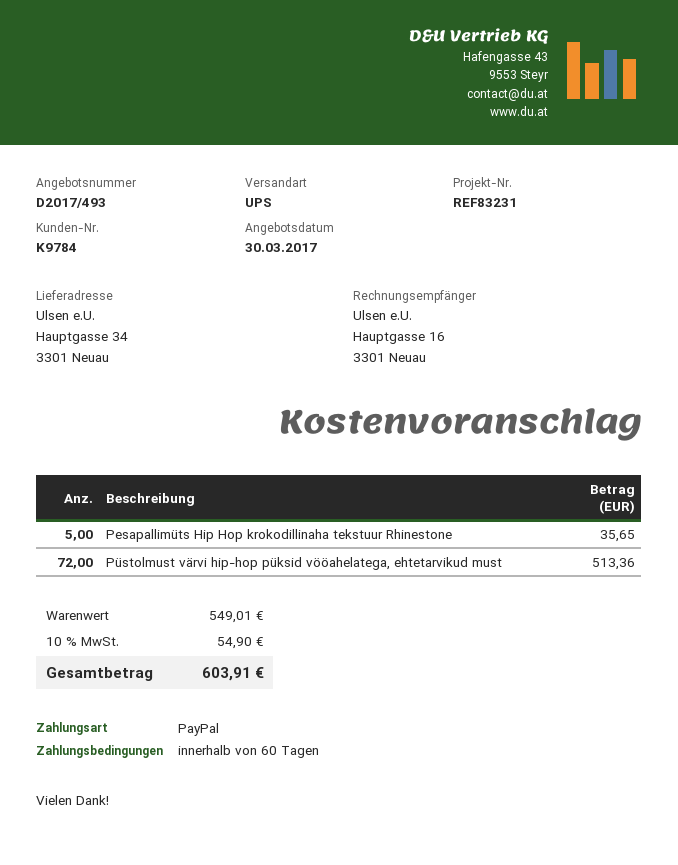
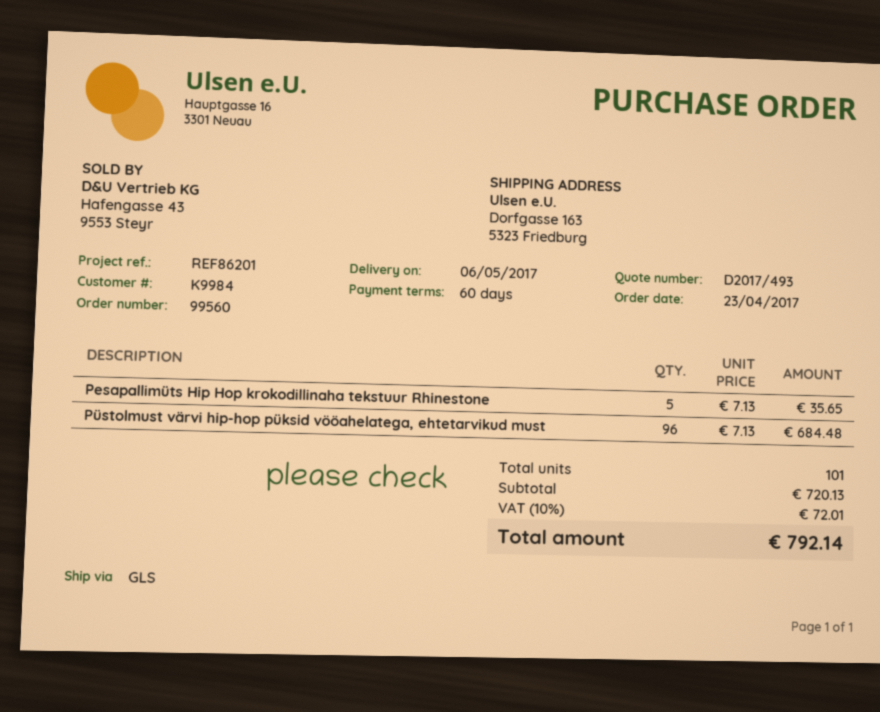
customer number: K9784 -> K9984
reference: REF83231 -> REF86201
shipping method: UPS -> GLS
ship to: Hauptgasse 34, 3301 Neuau -> Dorfgasse 163, 5323 Friedburg
Püstolmust värvi hip-hop püksid vööahelatega, ehtetarvikud must: 72 for 513.36 -> 96 for 684.48
subtotal: 549.01 -> 720.13
tax: 10% = 54.90 -> 10% = 72.01
total: 603.91 -> 792.14

